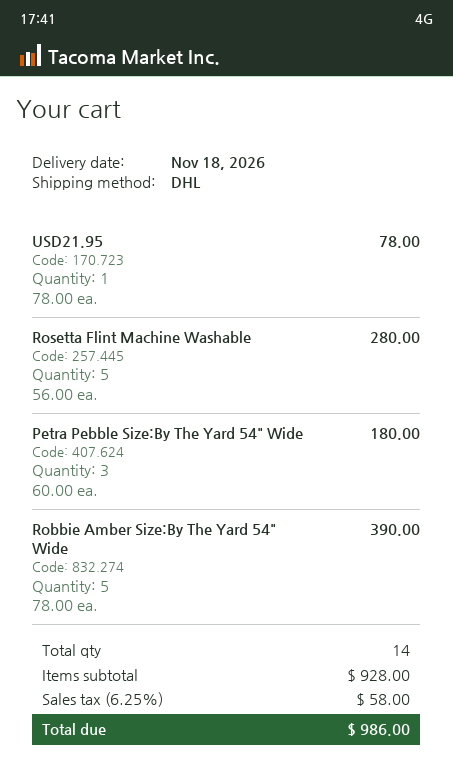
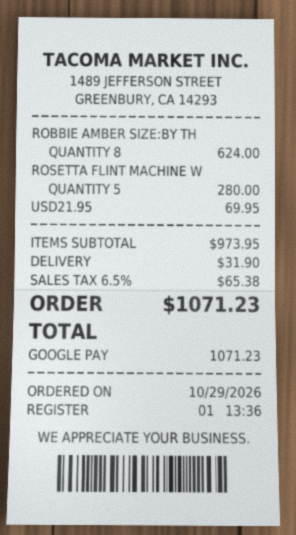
USD21.95: 1 for 78.00 -> 1 for 69.95
Petra Pebble Size:By The Yard 54" Wide: 3 for 180.00 -> none
Robbie Amber Size:By The Yard 54" Wide: 5 for 390.00 -> 8 for 624.00
subtotal: 928.00 -> 973.95
shipping: none -> 31.90
tax: 6.25% = 58.00 -> 6.5% = 65.38
total: 986.00 -> 1071.23

